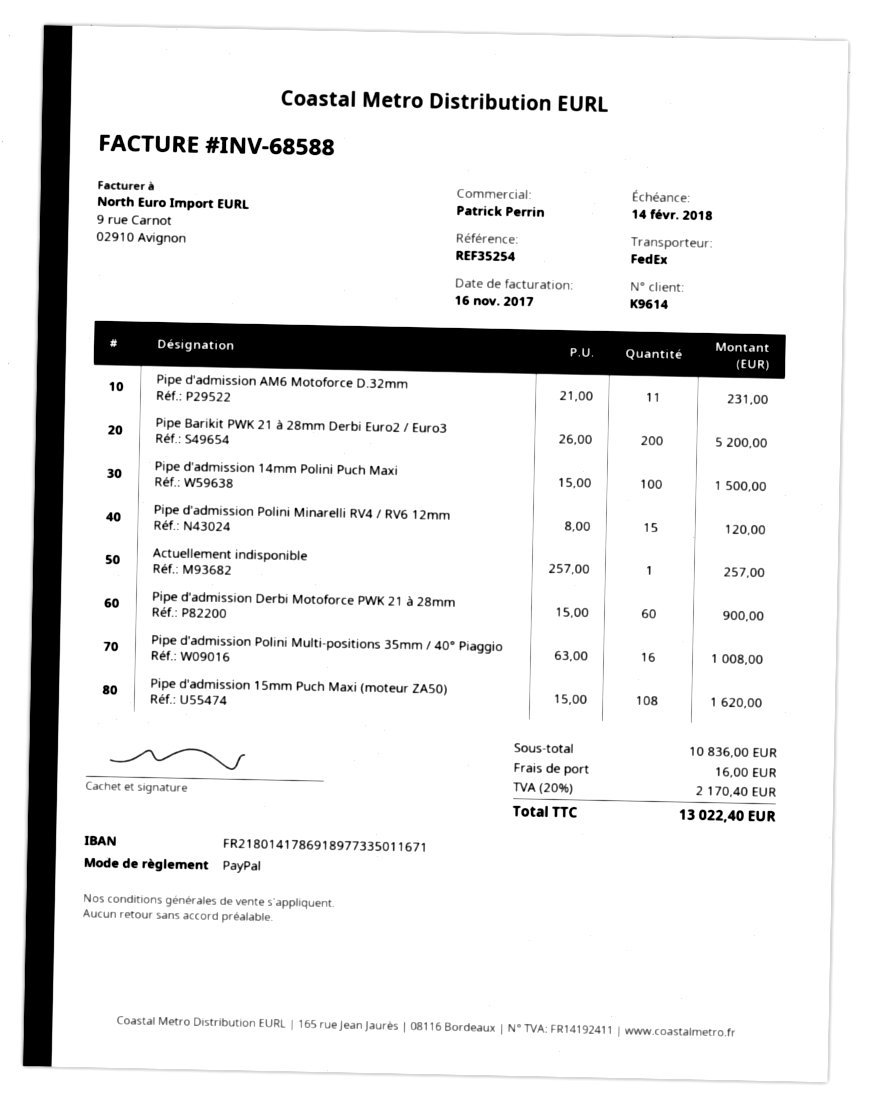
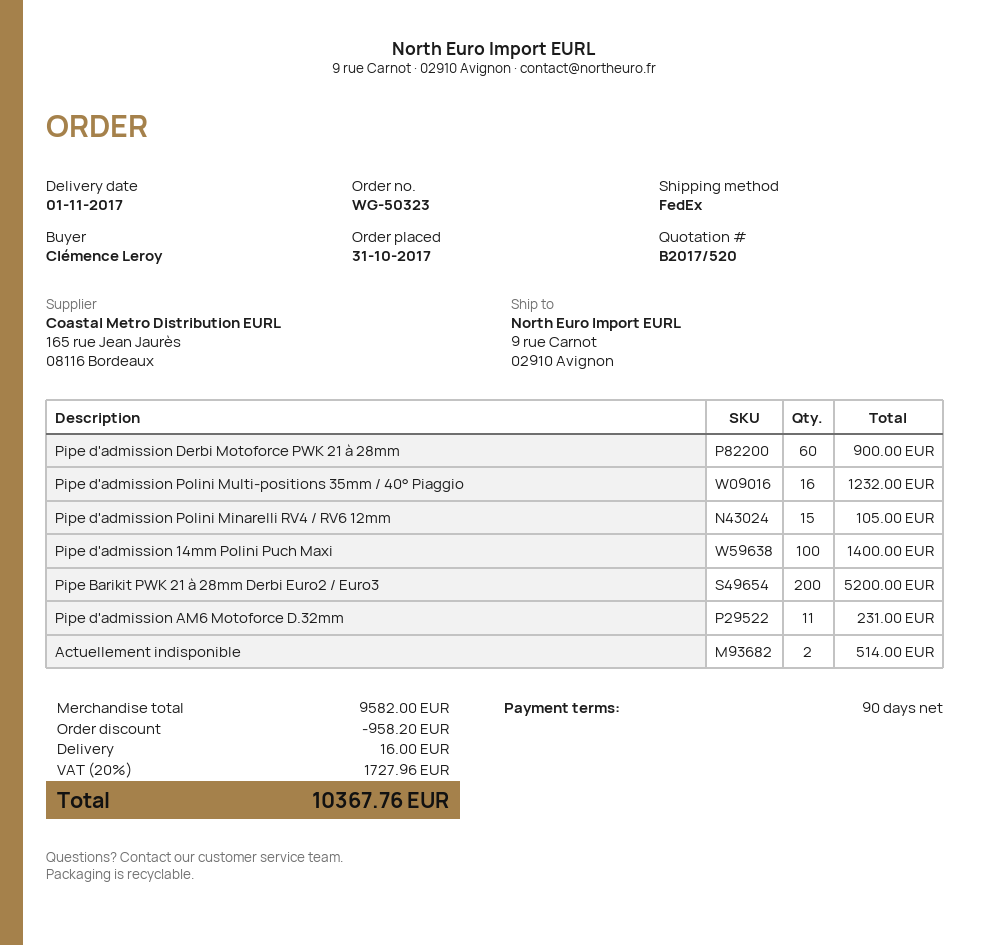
Pipe d'admission 14mm Polini Puch Maxi: 100 for 1500.00 -> 100 for 1400.00
Pipe d'admission Polini Minarelli RV4 / RV6 12mm: 15 for 120.00 -> 15 for 105.00
Actuellement indisponible: 1 for 257.00 -> 2 for 514.00
Pipe d'admission Polini Multi-positions 35mm / 40° Piaggio: 16 for 1008.00 -> 16 for 1232.00
Pipe d'admission 15mm Puch Maxi (moteur ZA50): 108 for 1620.00 -> none
subtotal: 10836.00 -> 9582.00
discount: none -> 958.20
tax: 20% = 2170.40 -> 20% = 1727.96
total: 13022.40 -> 10367.76

